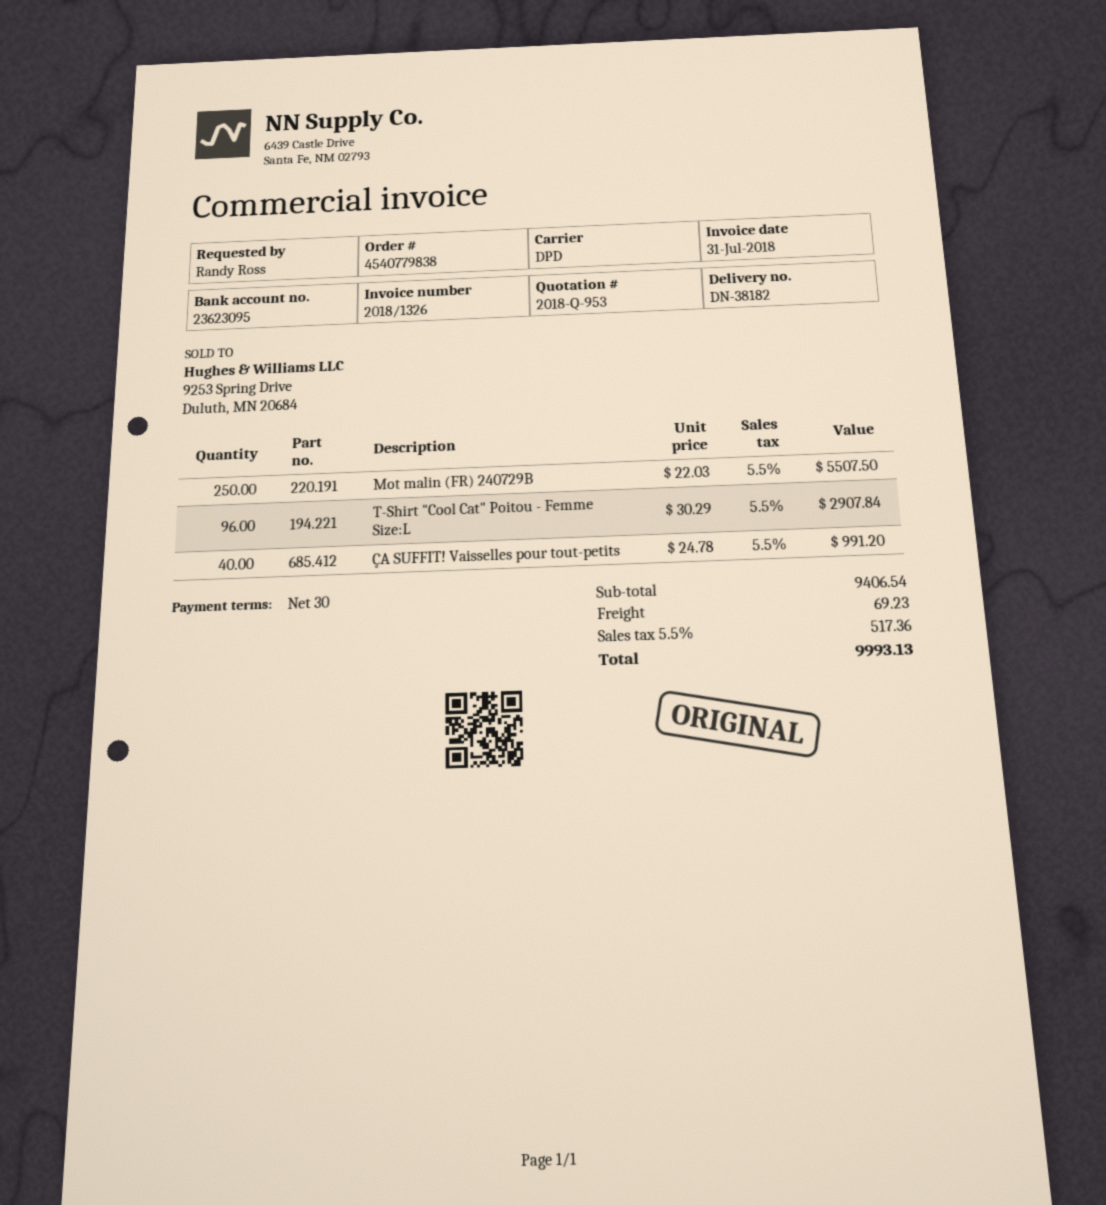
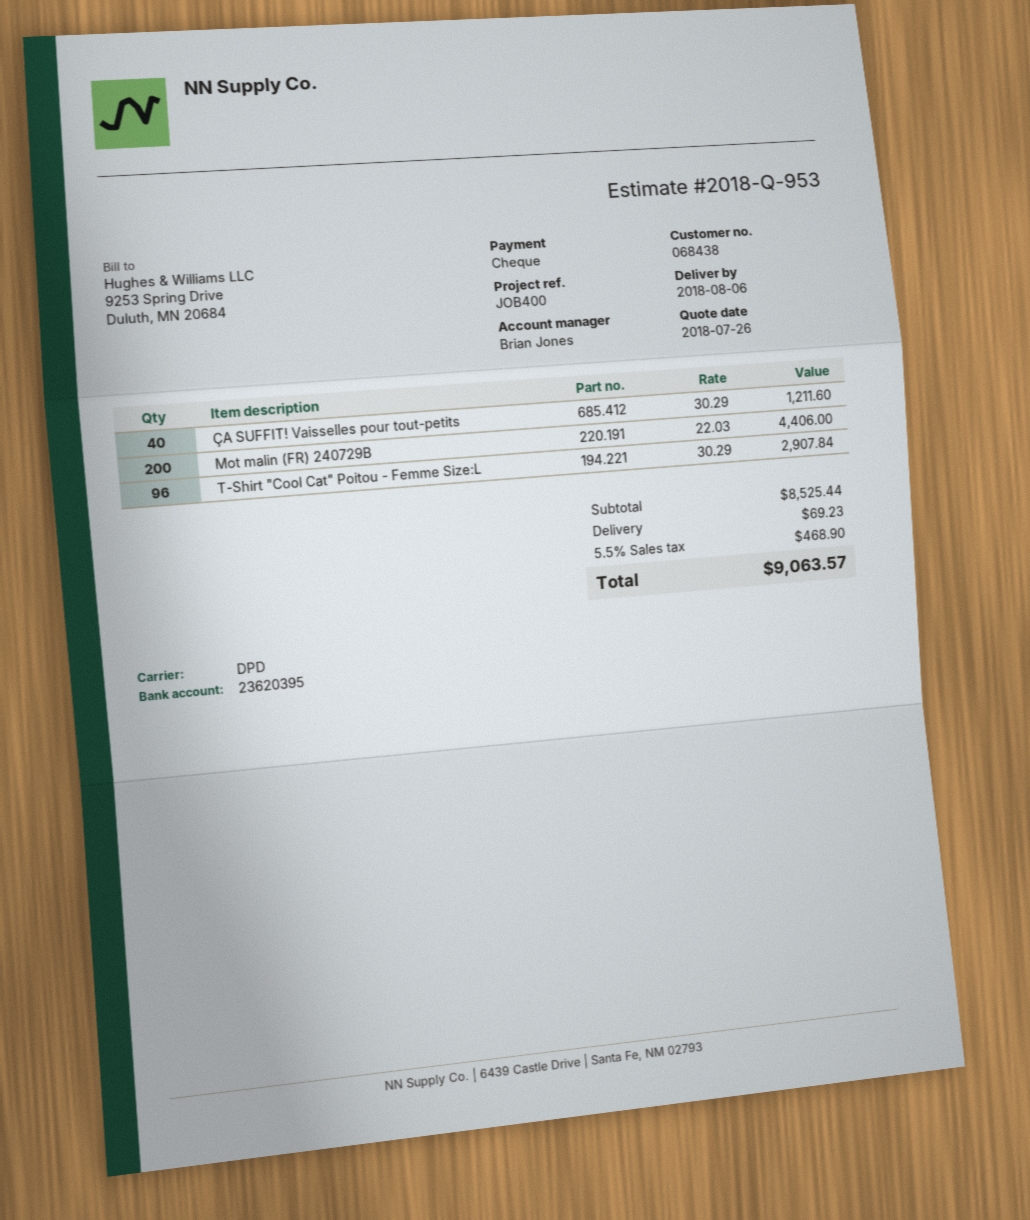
bank account: 23623095 -> 23620395
Mot malin (FR) 240729B: 250 x 22.03 = 5507.50 -> 200 x 22.03 = 4406.00
ÇA SUFFIT! Vaisselles pour tout-petits: 40 x 24.78 = 991.20 -> 40 x 30.29 = 1211.60
subtotal: 9406.54 -> 8525.44
tax: 5.5% = 517.36 -> 5.5% = 468.90
total: 9993.13 -> 9063.57

